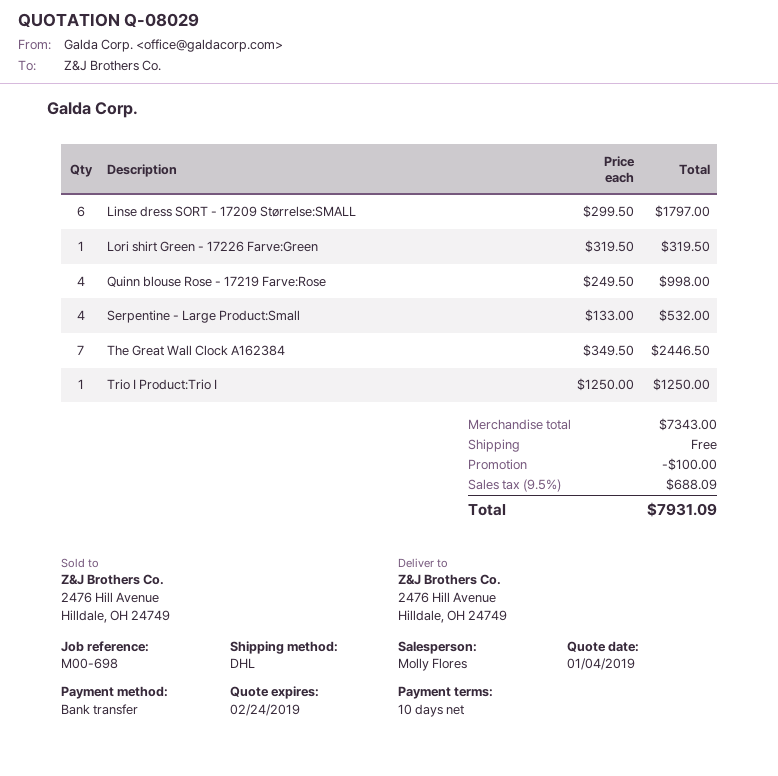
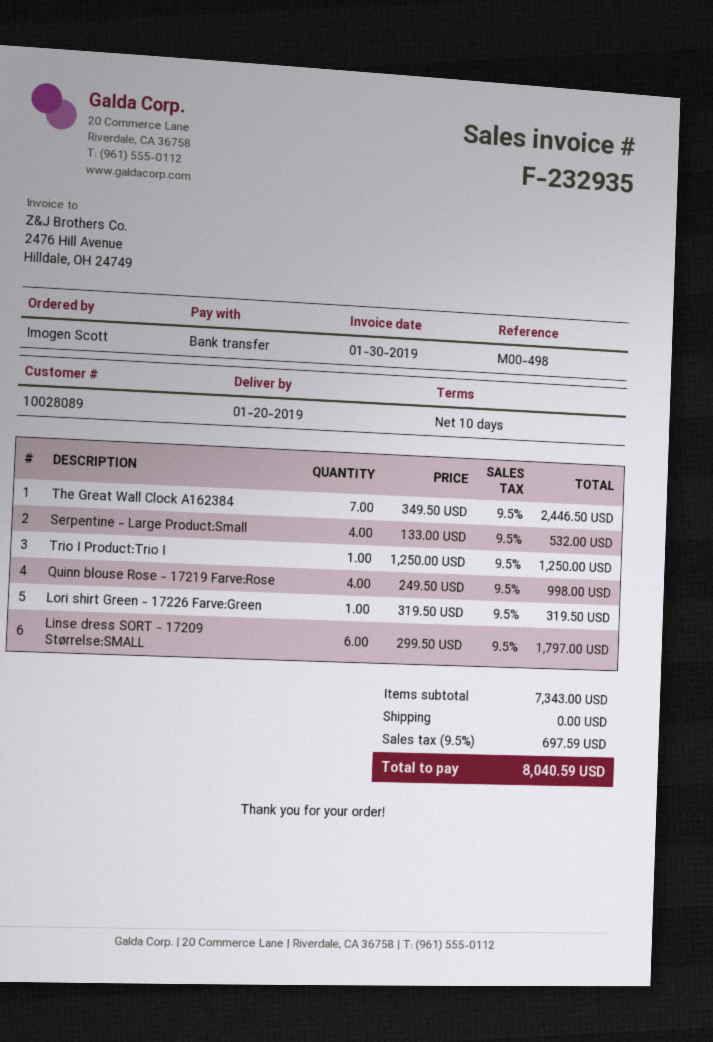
reference: M00-698 -> M00-498
discount: 100.00 -> none
tax: 9.5% = 688.09 -> 9.5% = 697.59
total: 7931.09 -> 8040.59

